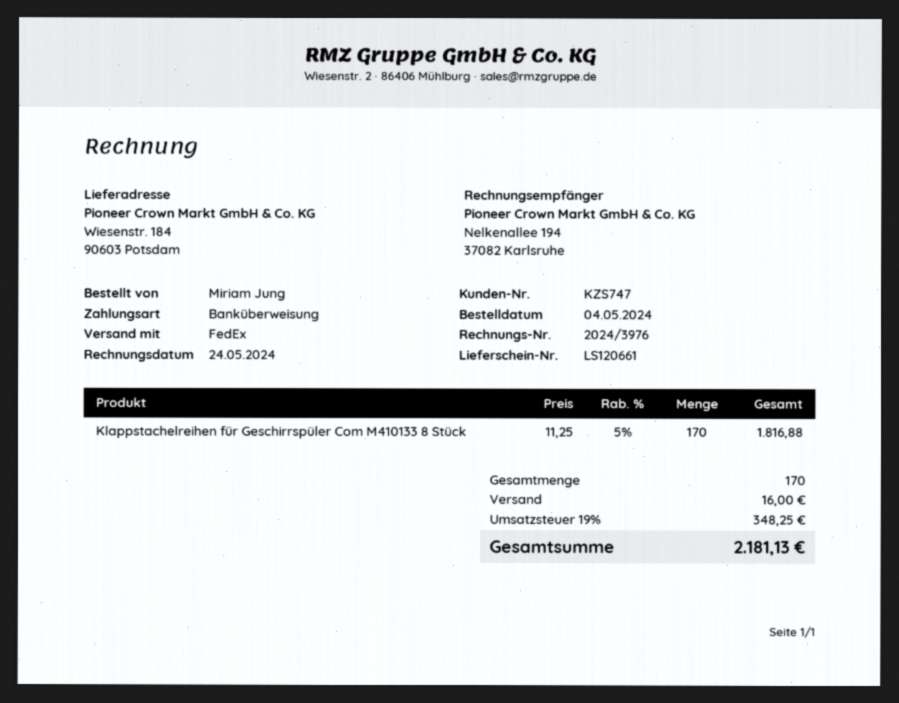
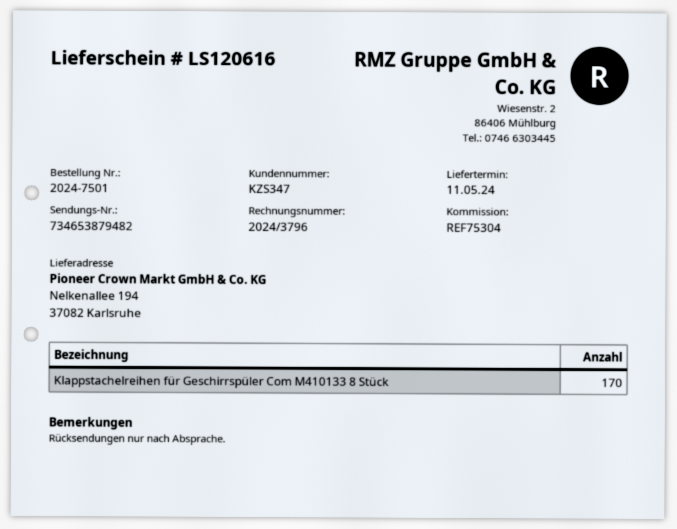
delivery note number: LS120661 -> LS120616
invoice number: 2024/3976 -> 2024/3796
customer number: KZS747 -> KZS347
ship to: Wiesenstr. 184, 90603 Potsdam -> Nelkenallee 194, 37082 Karlsruhe

